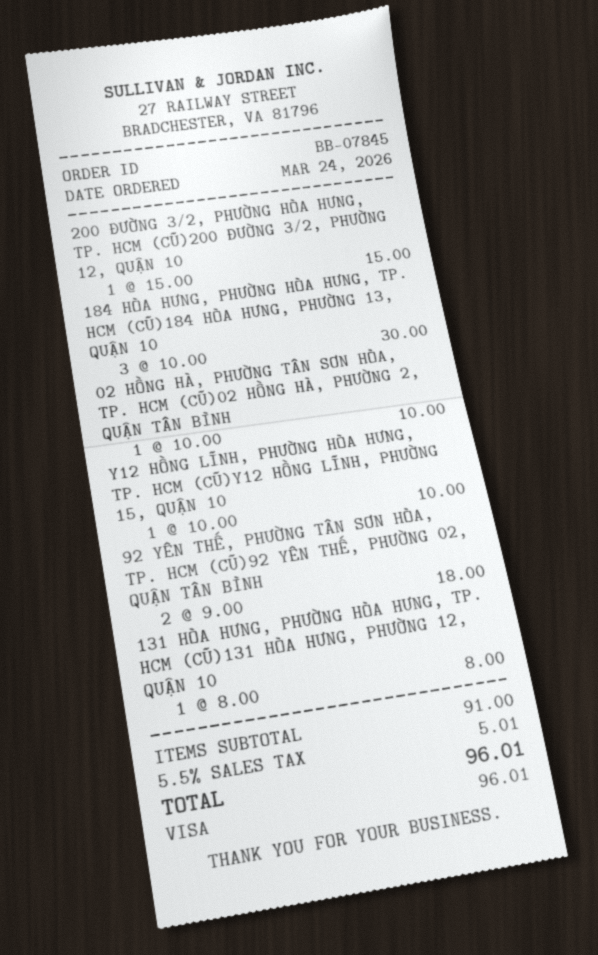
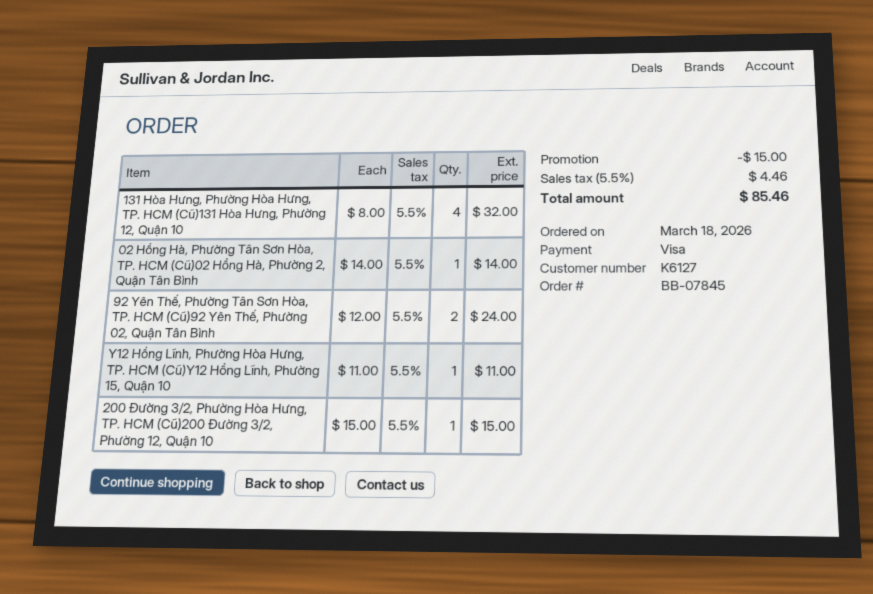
order date: 2026-03-24 -> 2026-03-18
184 HÒA HƯNG, PHƯỜNG HÒA HƯNG, TP. HCM (CŨ)184 HÒA HƯNG, PHƯỜNG 13, QUẬN 10: 3 x 10.00 = 30.00 -> none
02 HỒNG HÀ, PHƯỜNG TÂN SƠN HÒA, TP. HCM (CŨ)02 HỒNG HÀ, PHƯỜNG 2, QUẬN TÂN BÌNH: 1 x 10.00 = 10.00 -> 1 x 14.00 = 14.00
Y12 HỒNG LĨNH, PHƯỜNG HÒA HƯNG, TP. HCM (CŨ)Y12 HỒNG LĨNH, PHƯỜNG 15, QUẬN 10: 1 x 10.00 = 10.00 -> 1 x 11.00 = 11.00
92 YÊN THẾ, PHƯỜNG TÂN SƠN HÒA, TP. HCM (CŨ)92 YÊN THẾ, PHƯỜNG 02, QUẬN TÂN BÌNH: 2 x 9.00 = 18.00 -> 2 x 12.00 = 24.00
131 HÒA HƯNG, PHƯỜNG HÒA HƯNG, TP. HCM (CŨ)131 HÒA HƯNG, PHƯỜNG 12, QUẬN 10: 1 x 8.00 = 8.00 -> 4 x 8.00 = 32.00
discount: none -> 15.00
tax: 5.5% = 5.01 -> 5.5% = 4.46
total: 96.01 -> 85.46

